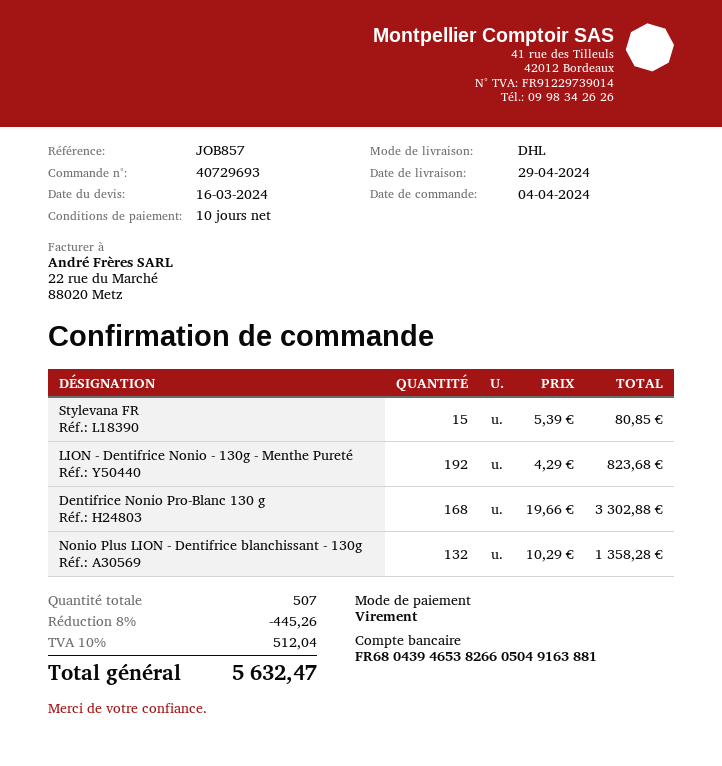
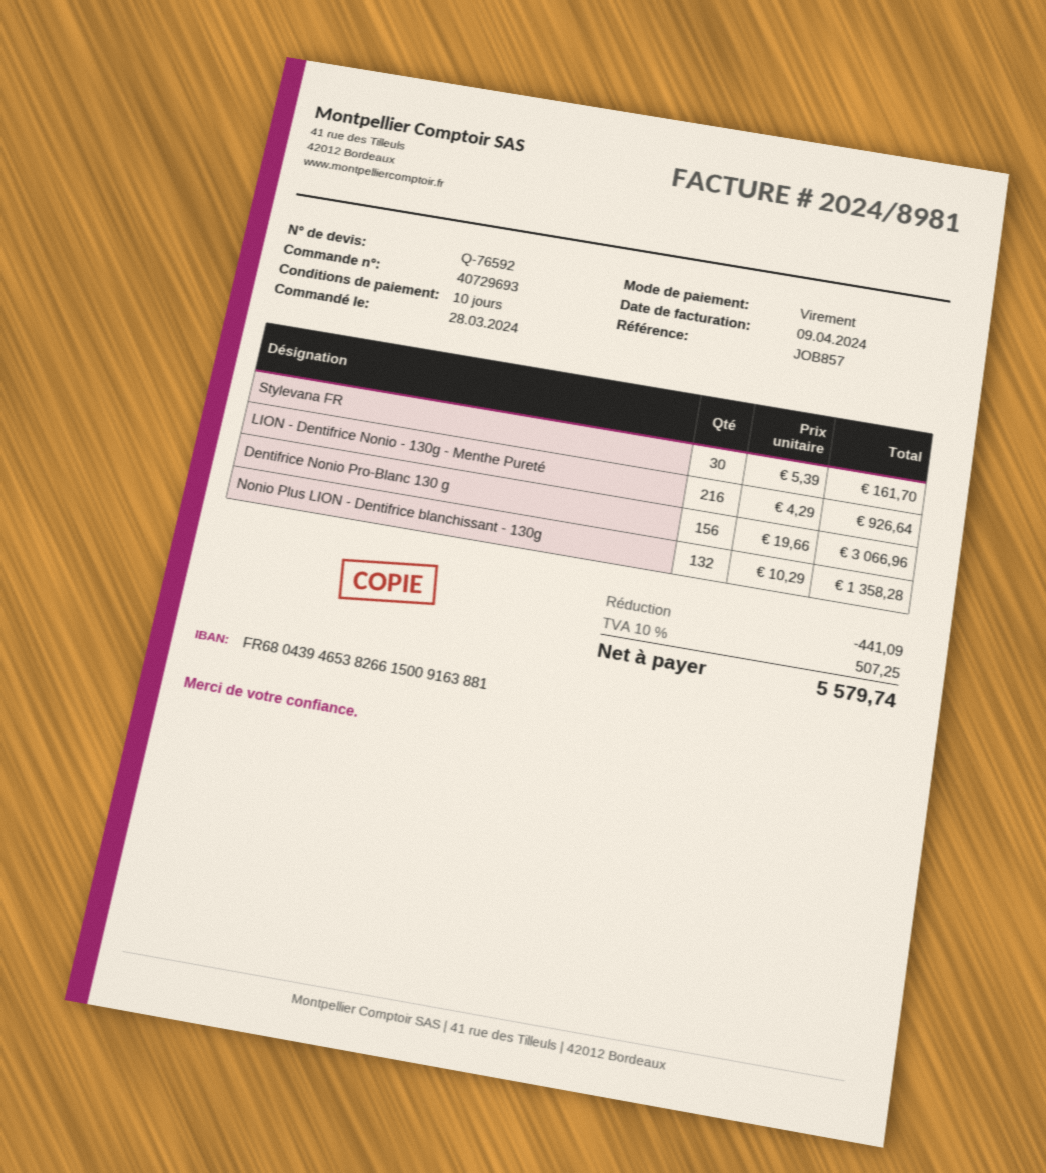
order date: 2024-04-04 -> 2024-03-28
bank account: FR6804394653826605049163881 -> FR6804394653826615009163881
Stylevana FR: 15 x 5.39 = 80.85 -> 30 x 5.39 = 161.70
LION - Dentifrice Nonio - 130g - Menthe Pureté: 192 x 4.29 = 823.68 -> 216 x 4.29 = 926.64
Dentifrice Nonio Pro-Blanc 130 g: 168 x 19.66 = 3302.88 -> 156 x 19.66 = 3066.96
discount: 445.26 -> 441.09
tax: 10% = 512.04 -> 10% = 507.25
total: 5632.47 -> 5579.74

